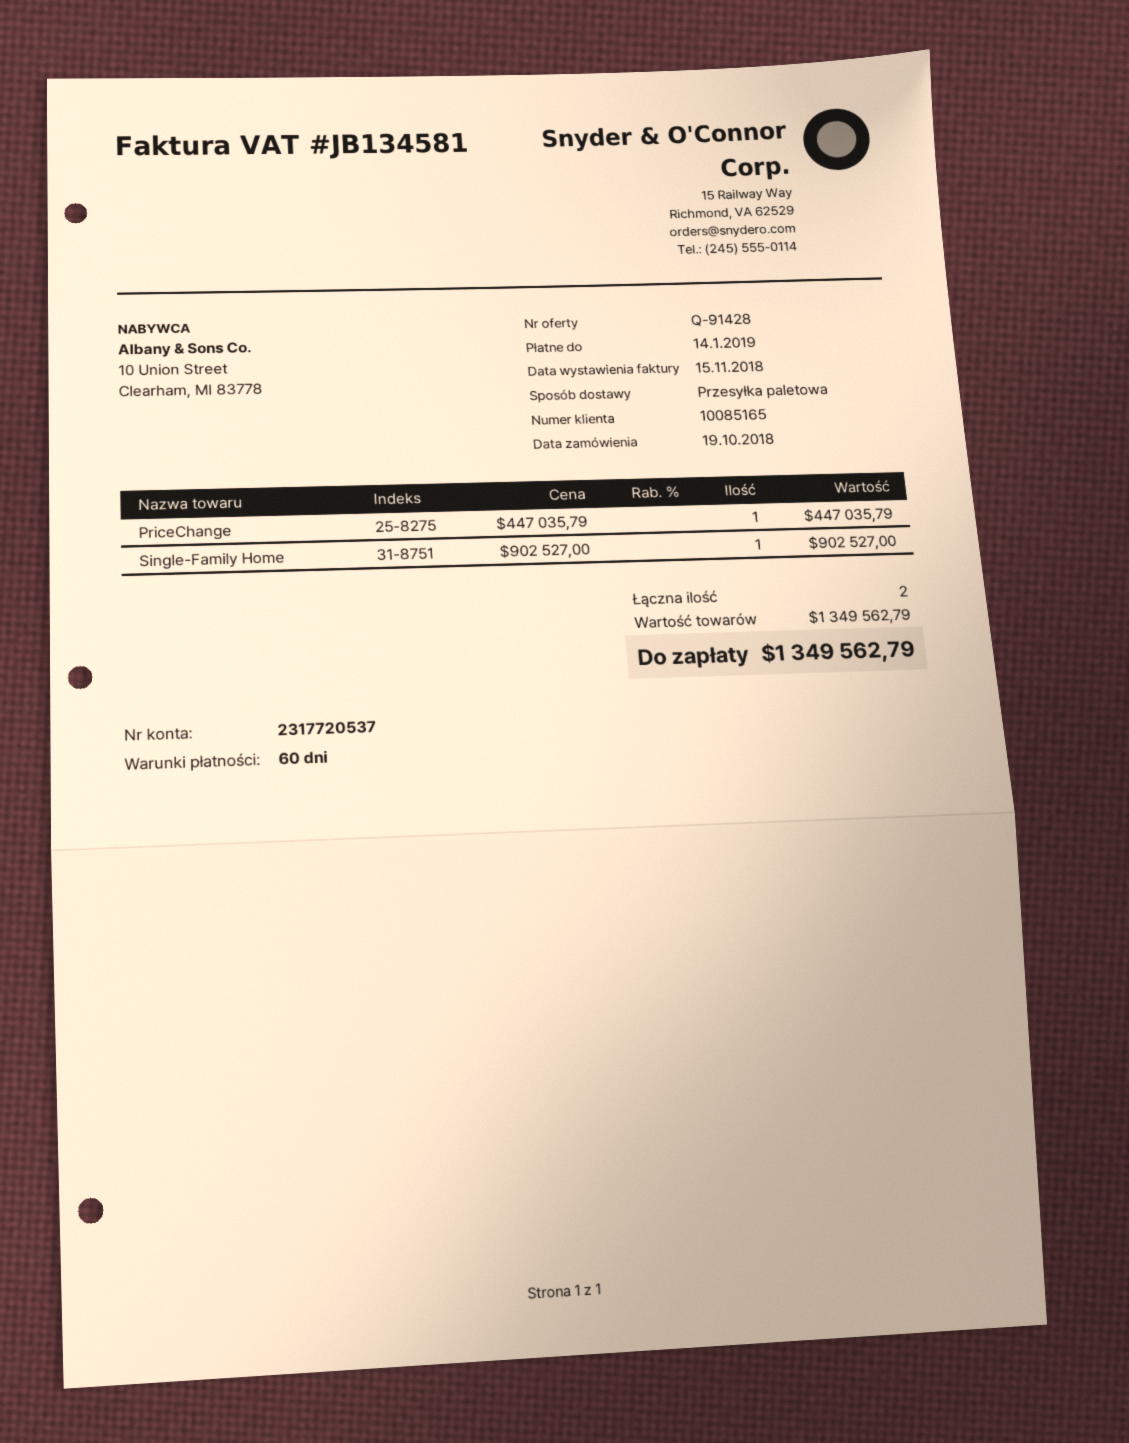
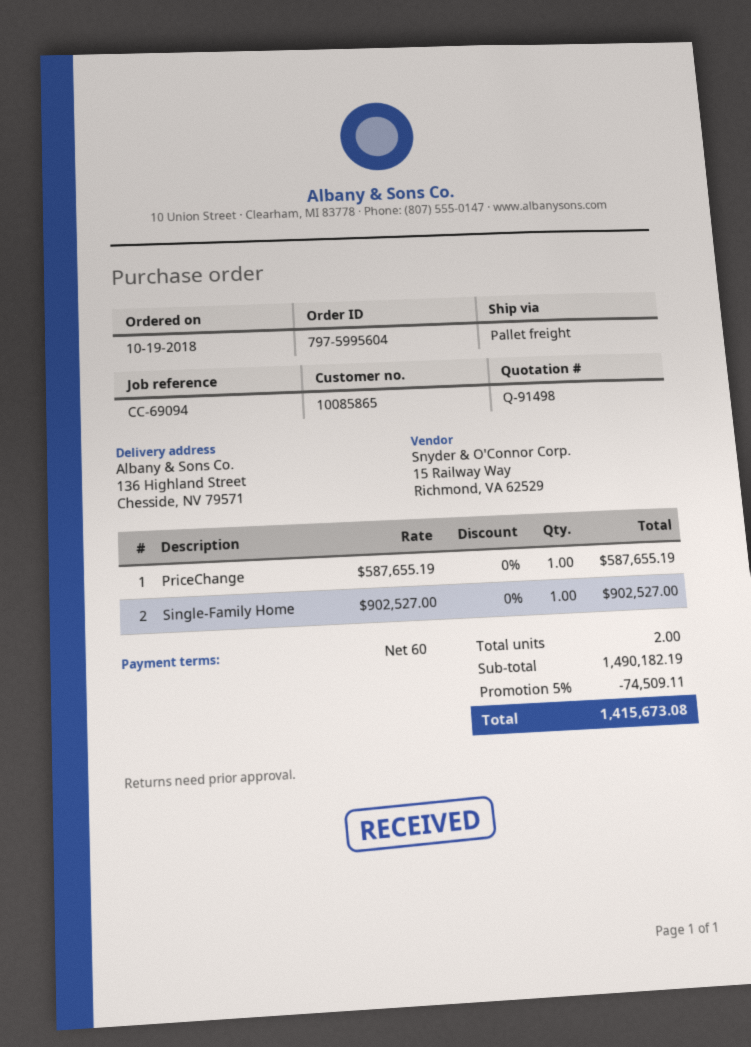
quote number: Q-91428 -> Q-91498
customer number: 10085165 -> 10085865
PriceChange: 1 x 447035.79 = 447035.79 -> 1 x 587655.19 = 587655.19
subtotal: 1349562.79 -> 1490182.19
discount: none -> 5% = 74509.11
total: 1349562.79 -> 1415673.08

